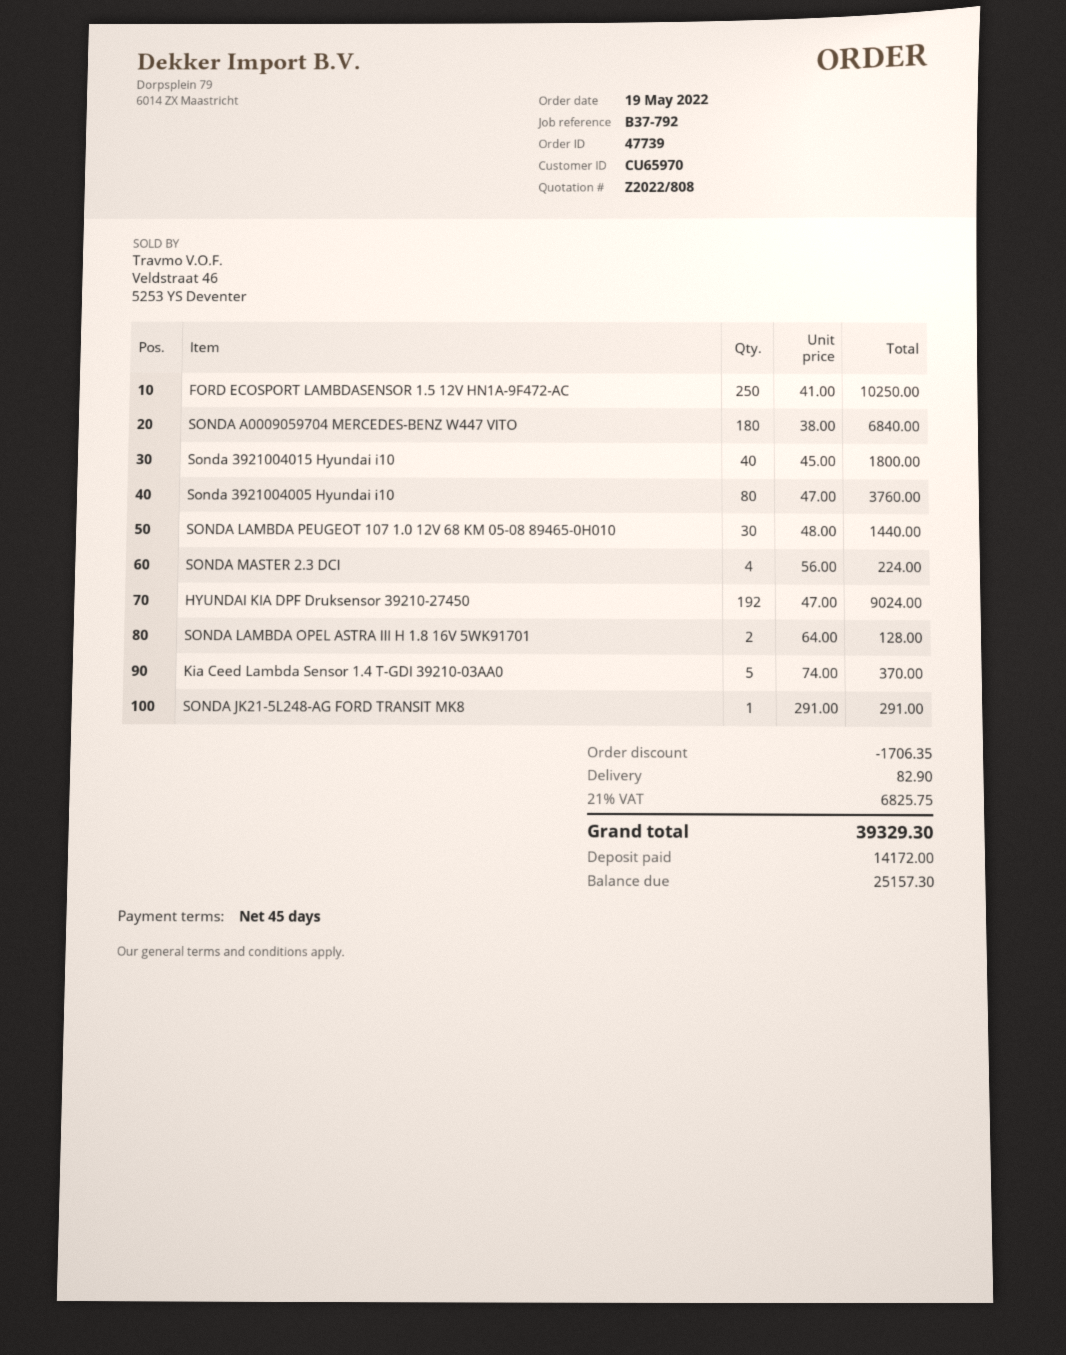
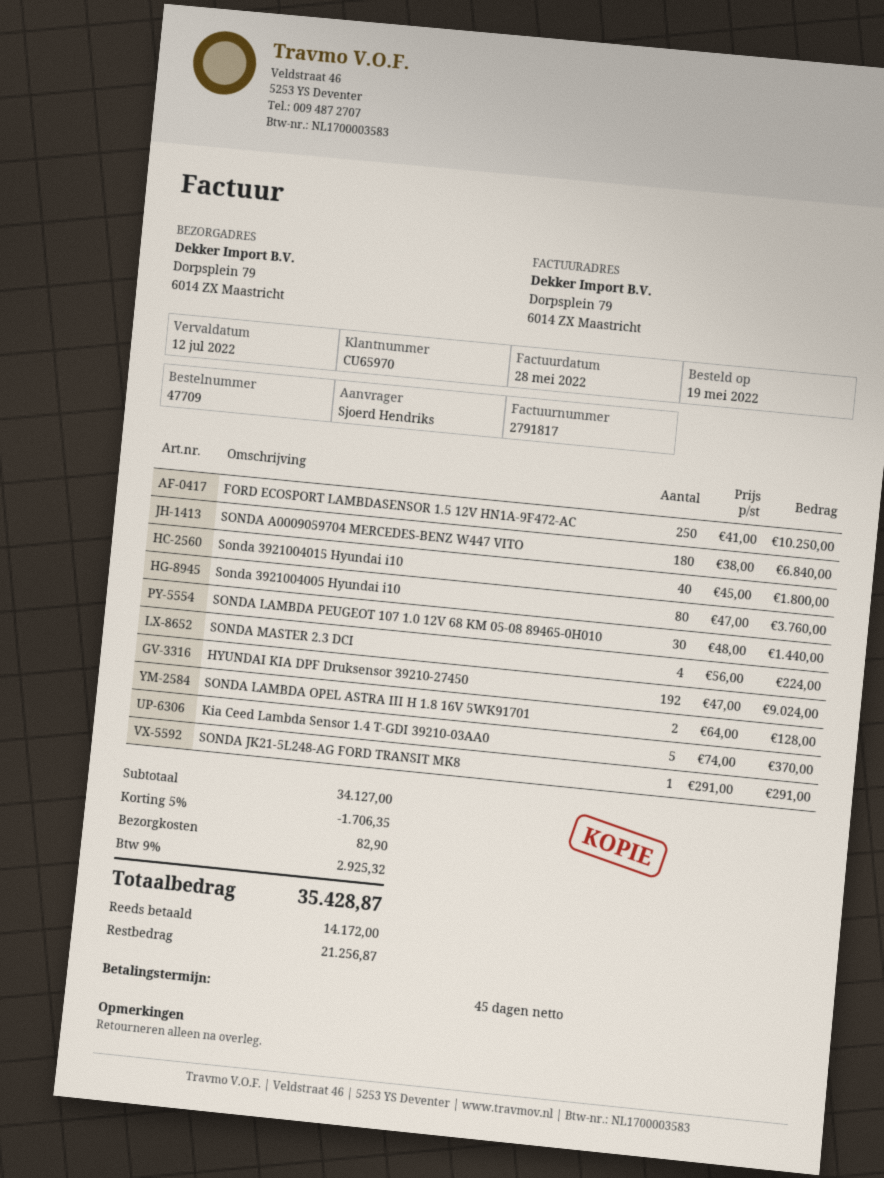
order number: 47739 -> 47709
tax: 21% = 6825.75 -> 9% = 2925.32
total: 39329.30 -> 35428.87
balance: 25157.30 -> 21256.87

